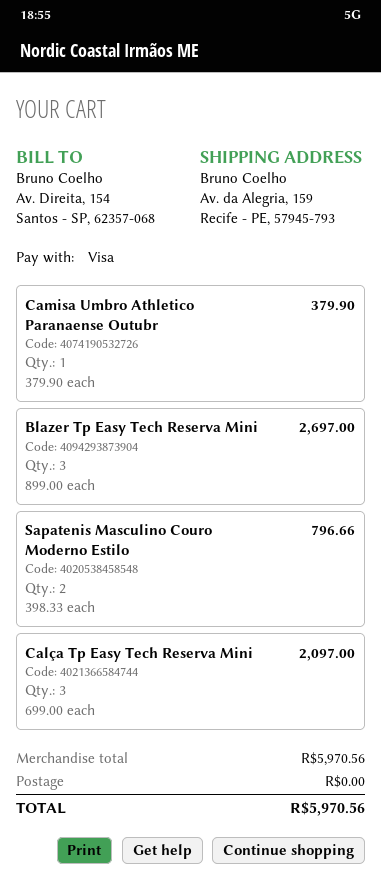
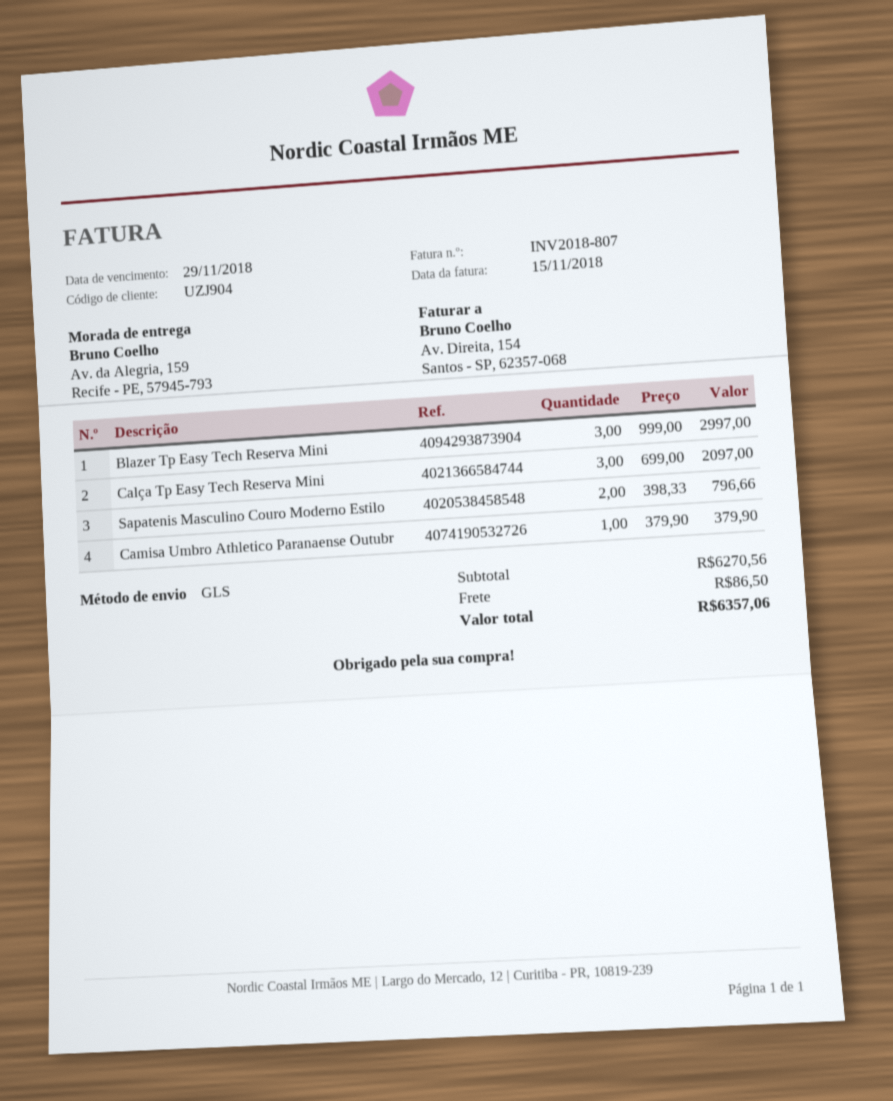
Blazer Tp Easy Tech Reserva Mini: 3 x 899.00 = 2697.00 -> 3 x 999.00 = 2997.00
subtotal: 5970.56 -> 6270.56
shipping: 0.00 -> 86.50
total: 5970.56 -> 6357.06

